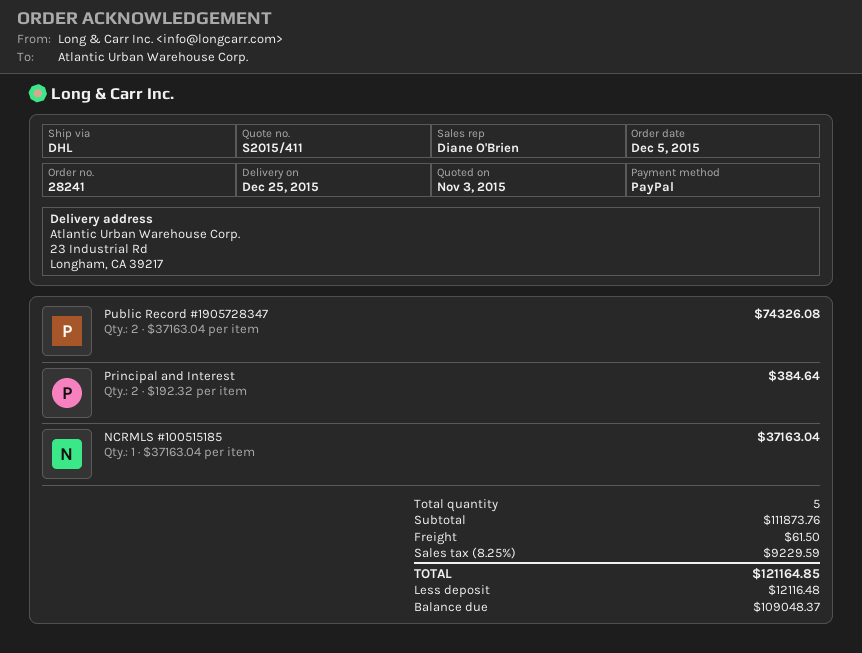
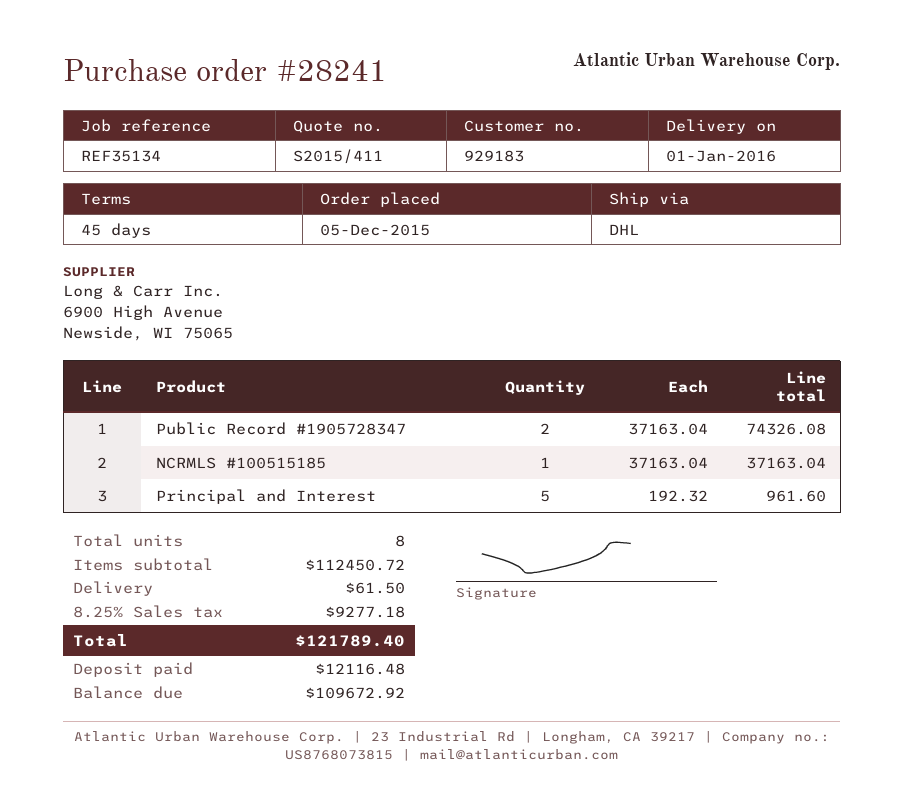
delivery date: 2015-12-25 -> 2016-01-01
Principal and Interest: 2 x 192.32 = 384.64 -> 5 x 192.32 = 961.60
total quantity: 5 -> 8
subtotal: 111873.76 -> 112450.72
tax: 8.25% = 9229.59 -> 8.25% = 9277.18
total: 121164.85 -> 121789.40
balance: 109048.37 -> 109672.92

